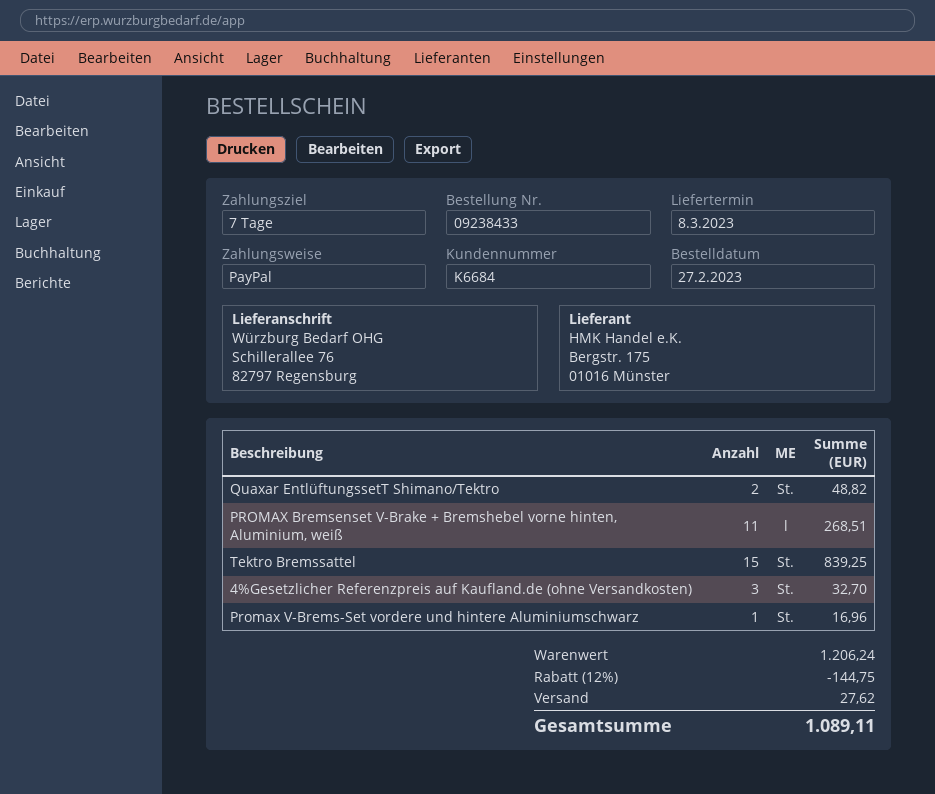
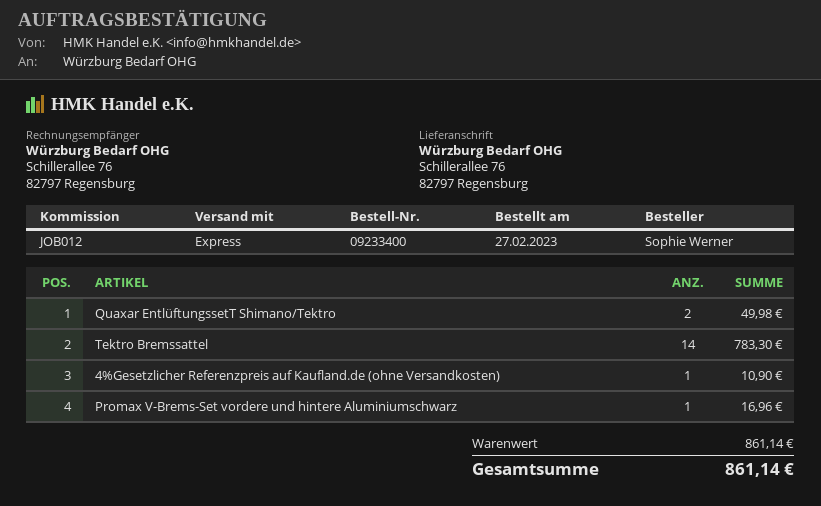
order number: 09238433 -> 09233400
Quaxar EntlüftungssetT Shimano/Tektro: 2 for 48.82 -> 2 for 49.98
PROMAX Bremsenset V-Brake + Bremshebel vorne hinten, Aluminium, weiß: 11 for 268.51 -> none
Tektro Bremssattel: 15 for 839.25 -> 14 for 783.30
4%Gesetzlicher Referenzpreis auf Kaufland.de (ohne Versandkosten): 3 for 32.70 -> 1 for 10.90
subtotal: 1206.24 -> 861.14
discount: 12% = 144.75 -> none
shipping: 27.62 -> none
total: 1089.11 -> 861.14

